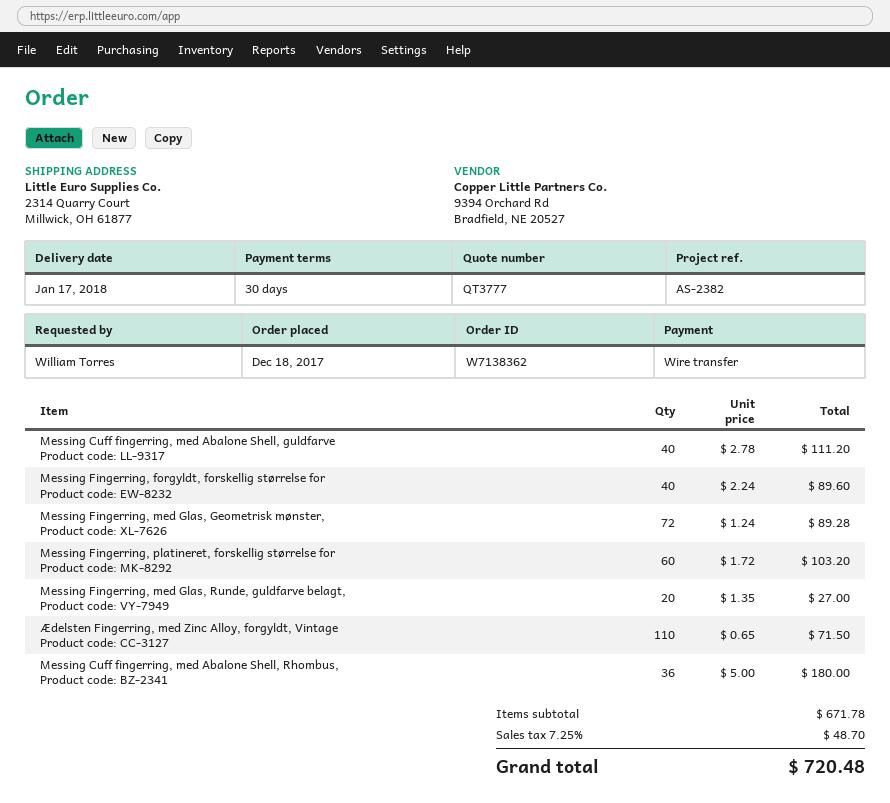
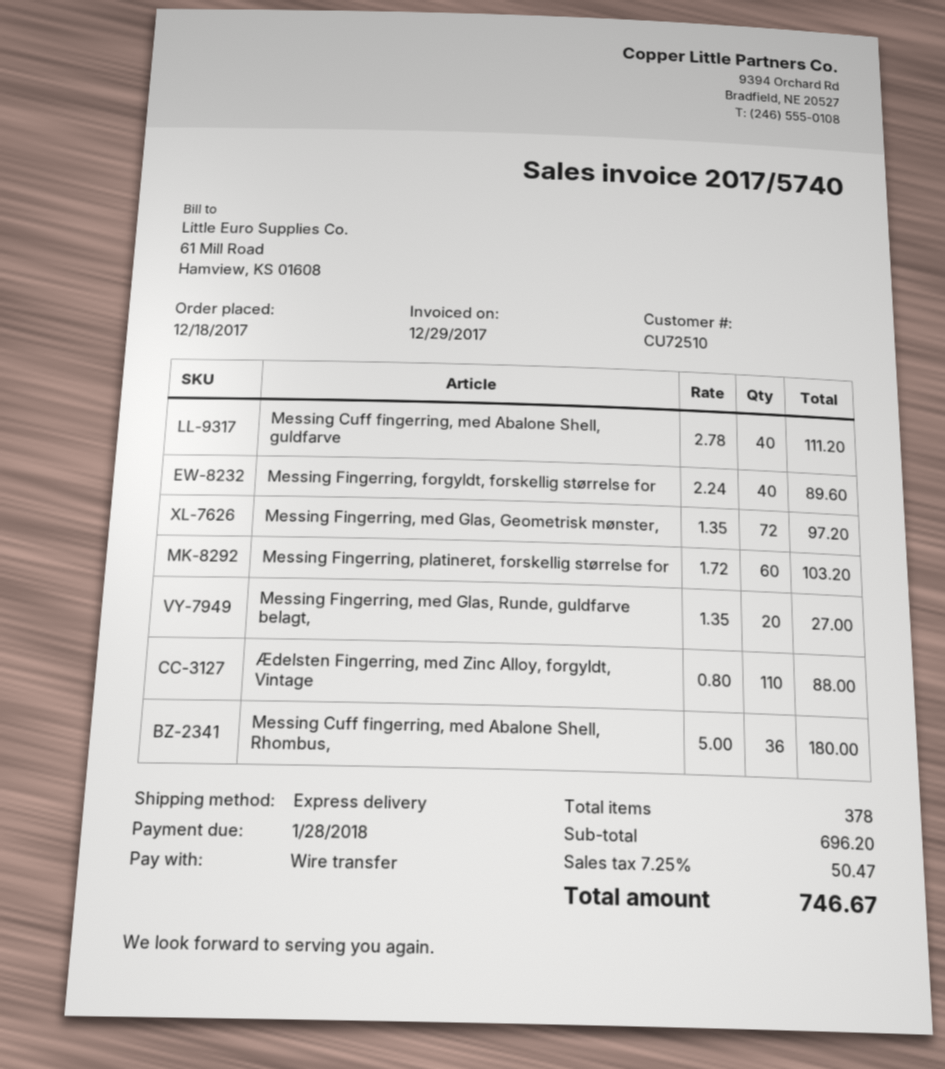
Messing Fingerring, med Glas, Geometrisk mønster,: 72 x 1.24 = 89.28 -> 72 x 1.35 = 97.20
Ædelsten Fingerring, med Zinc Alloy, forgyldt, Vintage: 110 x 0.65 = 71.50 -> 110 x 0.80 = 88.00
subtotal: 671.78 -> 696.20
tax: 7.25% = 48.70 -> 7.25% = 50.47
total: 720.48 -> 746.67

